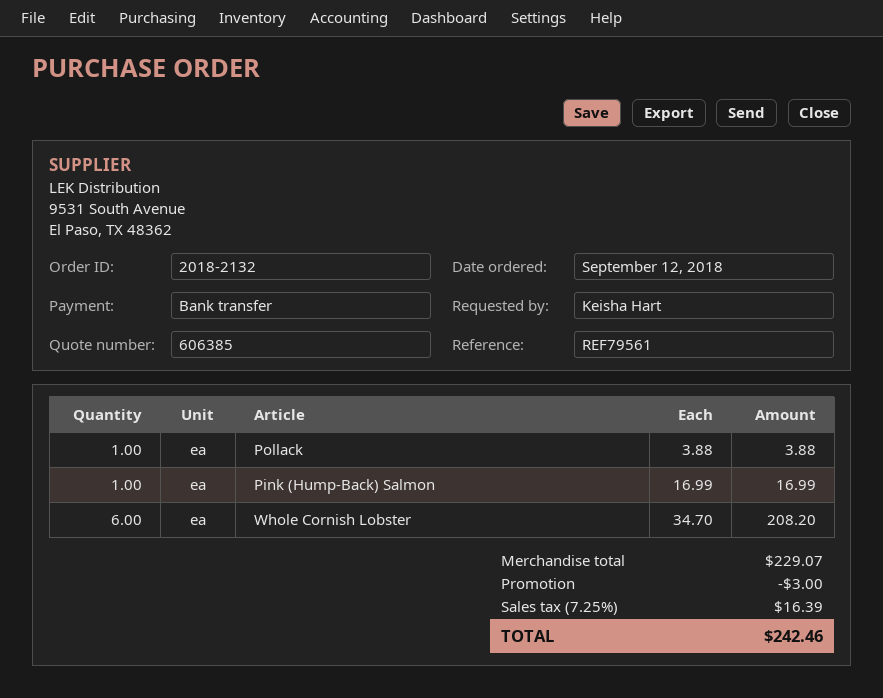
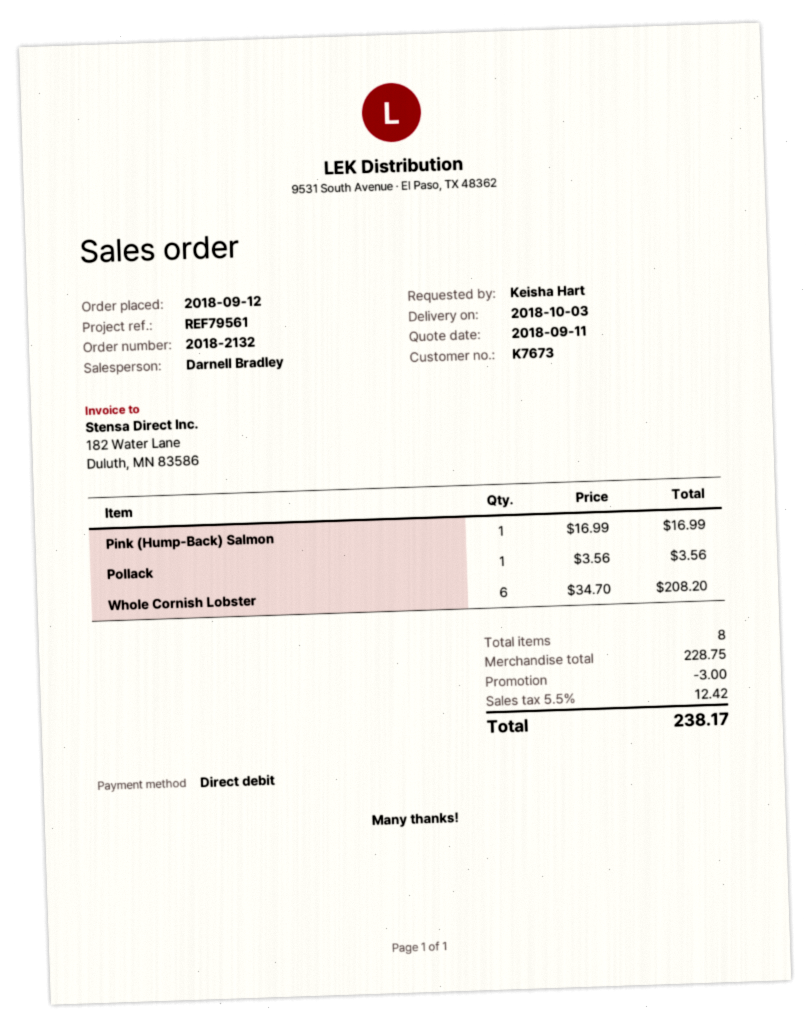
payment method: bank transfer -> direct debit
Pollack: 1 x 3.88 = 3.88 -> 1 x 3.56 = 3.56
subtotal: 229.07 -> 228.75
tax: 7.25% = 16.39 -> 5.5% = 12.42
total: 242.46 -> 238.17

